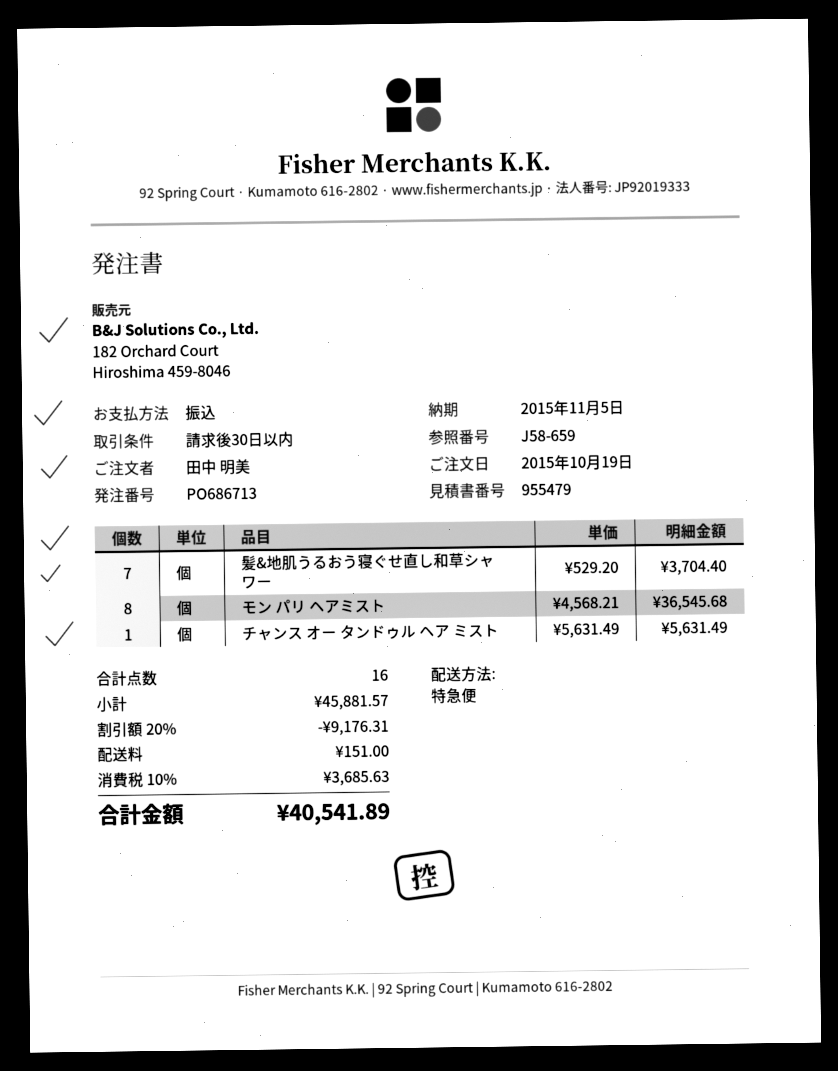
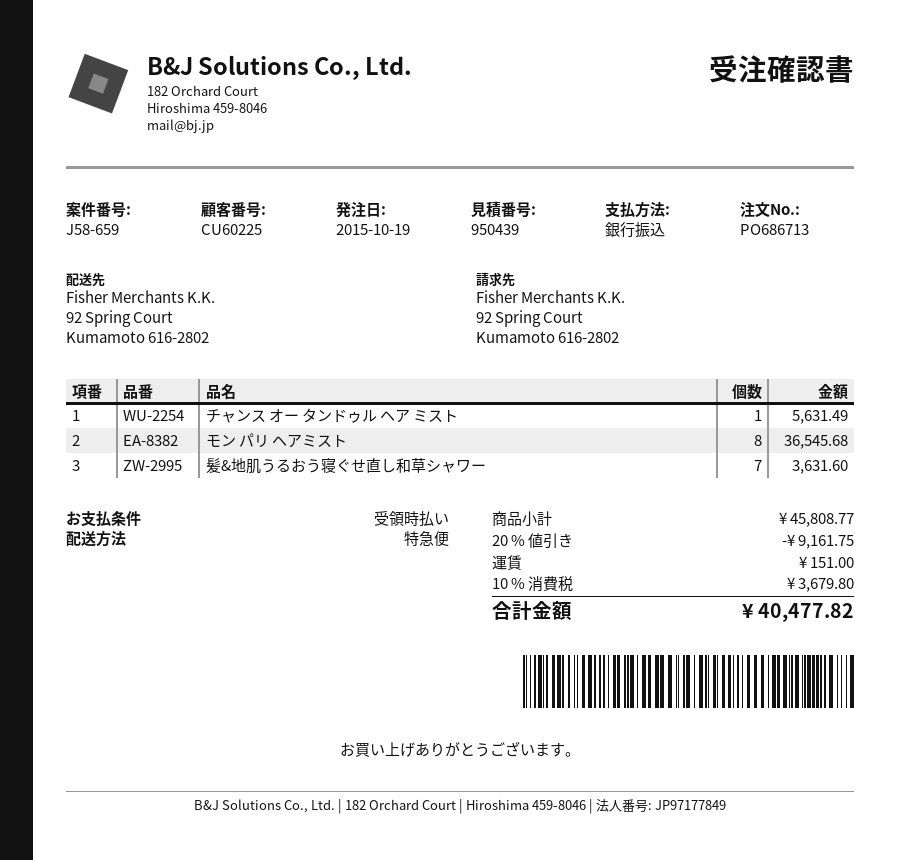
quote number: 955479 -> 950439
payment terms: 30 days -> on receipt
髪&地肌うるおう寝ぐせ直し和草シャワー: 7 for 3704.40 -> 7 for 3631.60
subtotal: 45881.57 -> 45808.77
discount: 20% = 9176.31 -> 20% = 9161.75
tax: 10% = 3685.63 -> 10% = 3679.80
total: 40541.89 -> 40477.82

